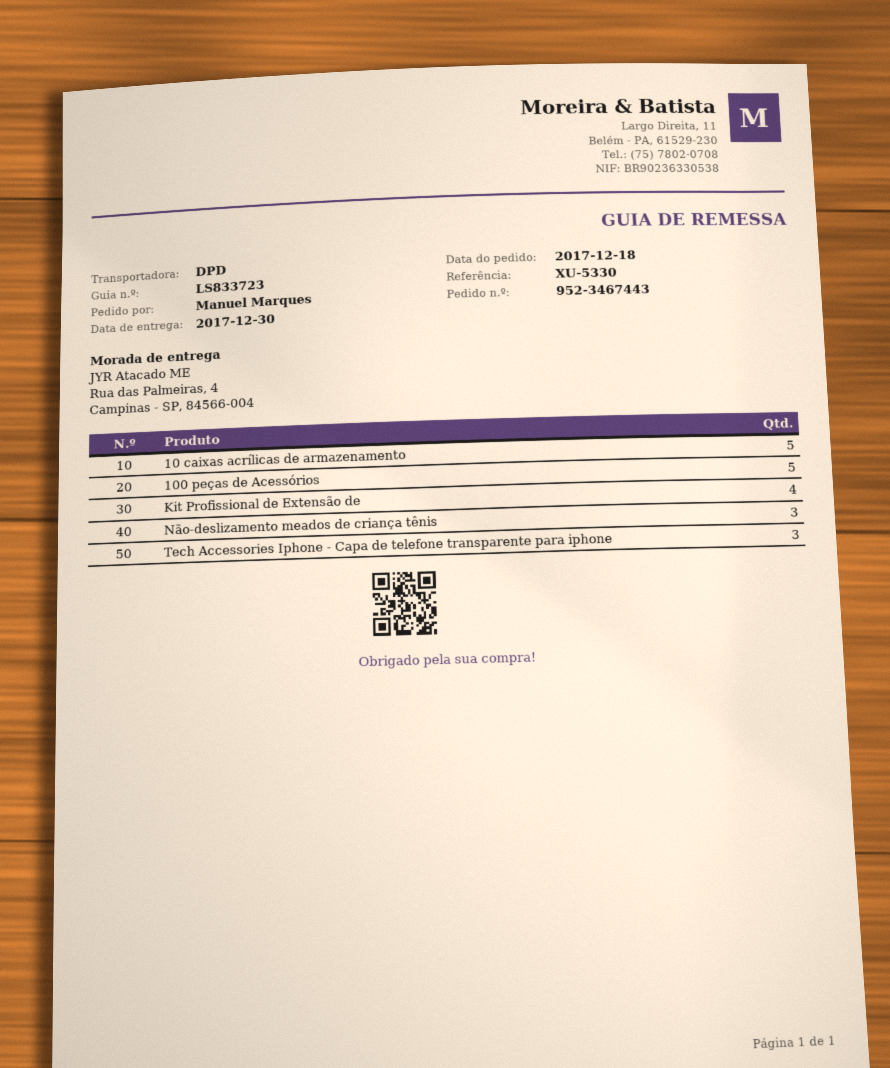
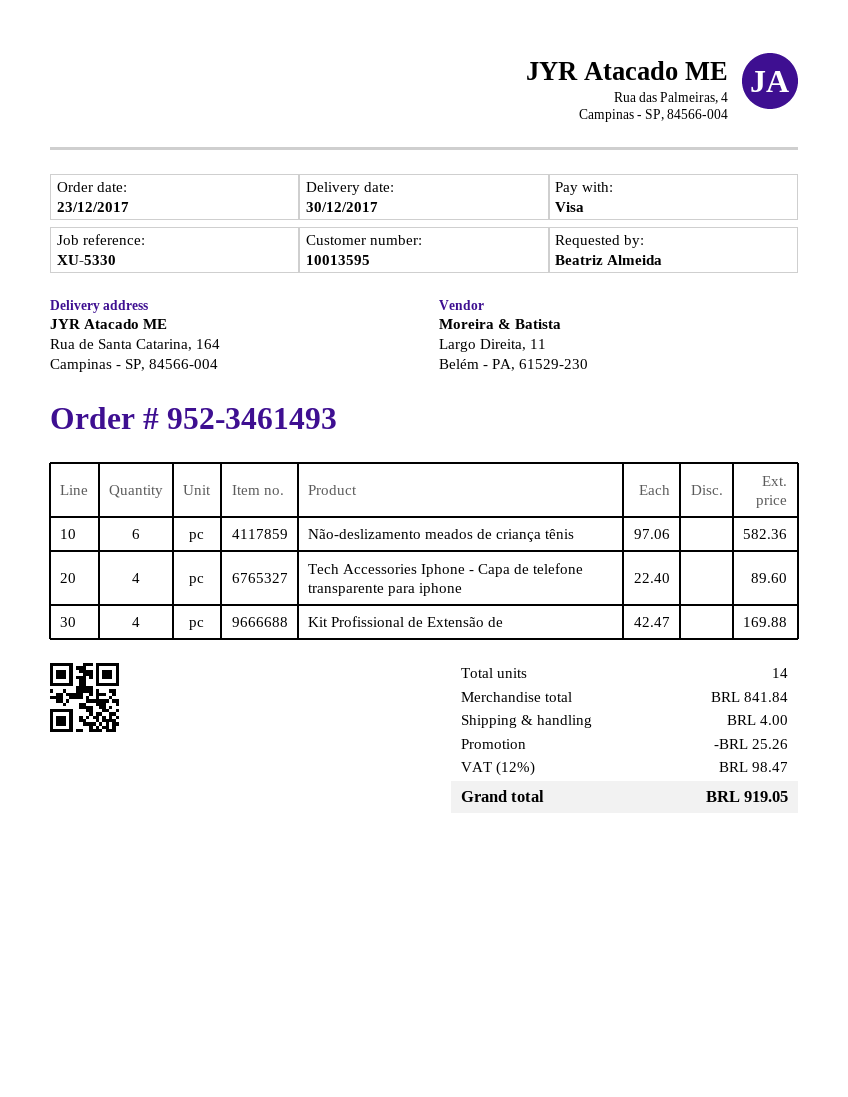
order number: 952-3467443 -> 952-3461493
order date: 2017-12-18 -> 2017-12-23
ordered by: Manuel Marques -> Beatriz Almeida
ship to: Rua das Palmeiras, 4, Campinas - SP, 84566-004 -> Rua de Santa Catarina, 164, Campinas - SP, 84566-004
10 caixas acrílicas de armazenamento: 5 -> none
100 peças de Acessórios: 5 -> none
Não-deslizamento meados de criança tênis: 3 -> 6
Tech Accessories Iphone - Capa de telefone transparente para iphone: 3 -> 4

